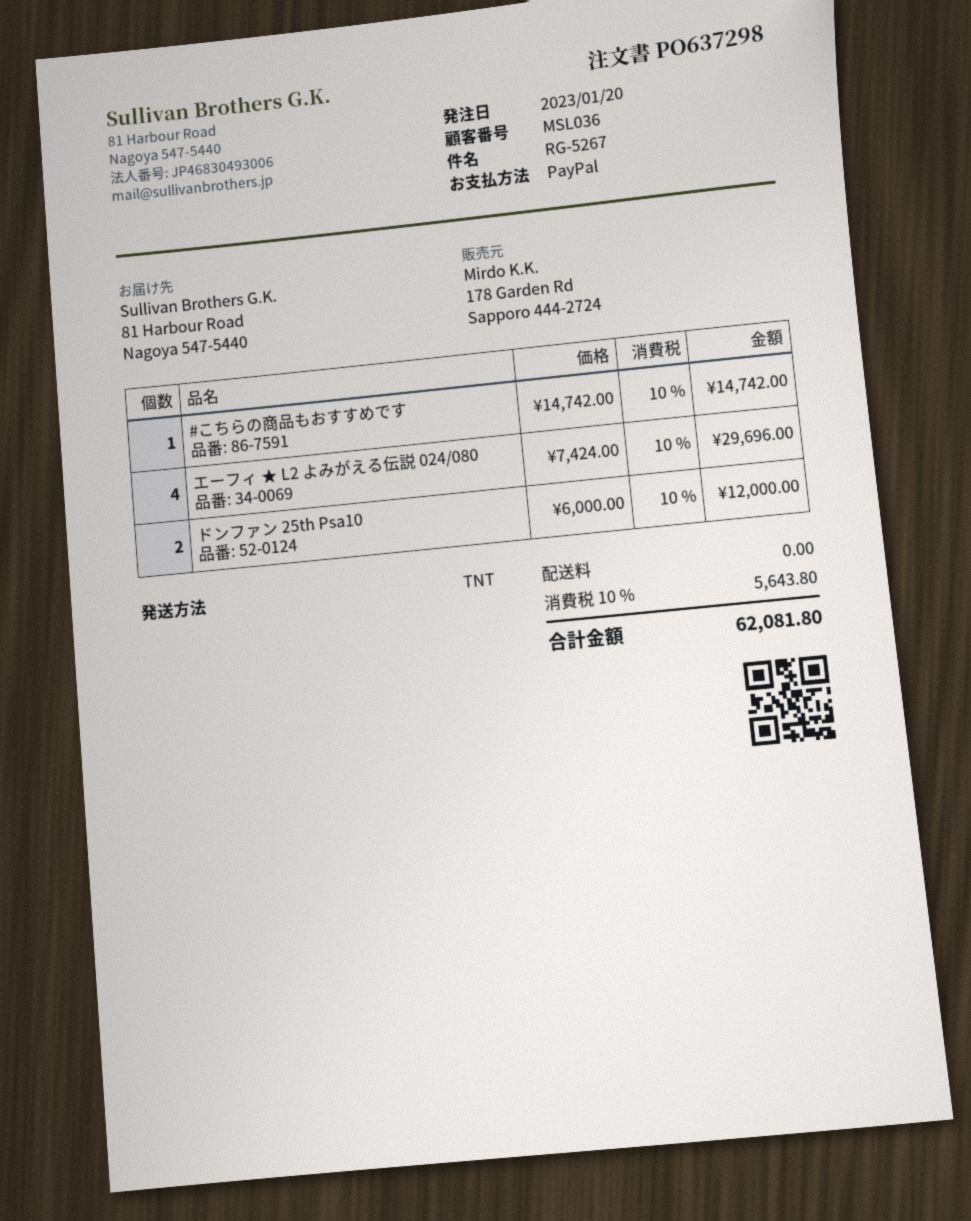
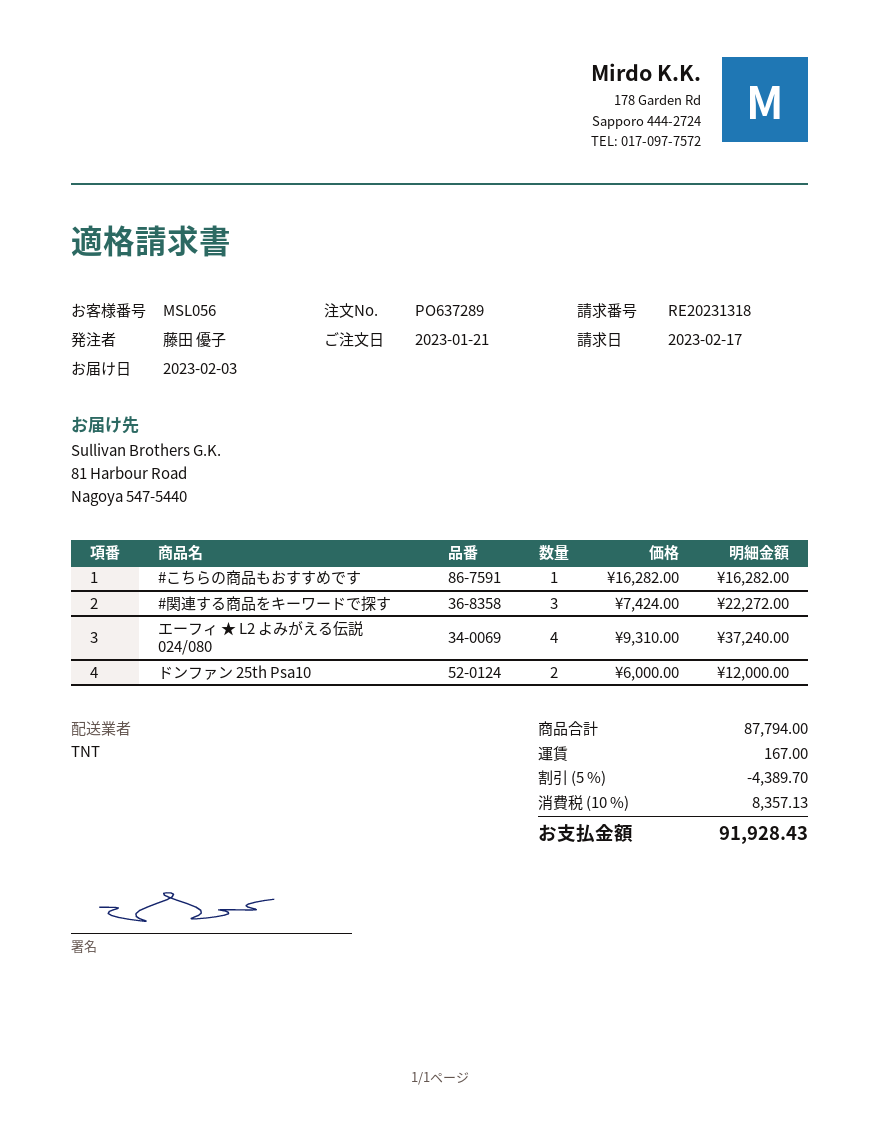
order number: PO637298 -> PO637289
order date: 2023-01-20 -> 2023-01-21
customer number: MSL036 -> MSL056
#こちらの商品もおすすめです: 1 x 14742.00 = 14742.00 -> 1 x 16282.00 = 16282.00
エーフィ ★ L2 よみがえる伝説 024/080: 4 x 7424.00 = 29696.00 -> 4 x 9310.00 = 37240.00
#関連する商品をキーワードで探す: none -> 3 x 7424.00 = 22272.00
discount: none -> 5% = 4389.70
shipping: 0.00 -> 167.00
tax: 10% = 5643.80 -> 10% = 8357.13
total: 62081.80 -> 91928.43

